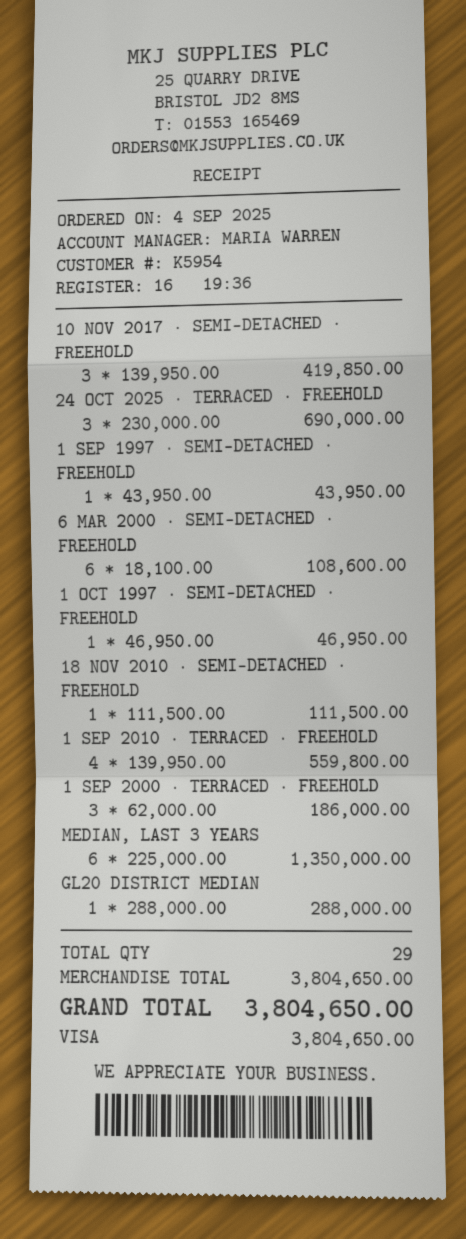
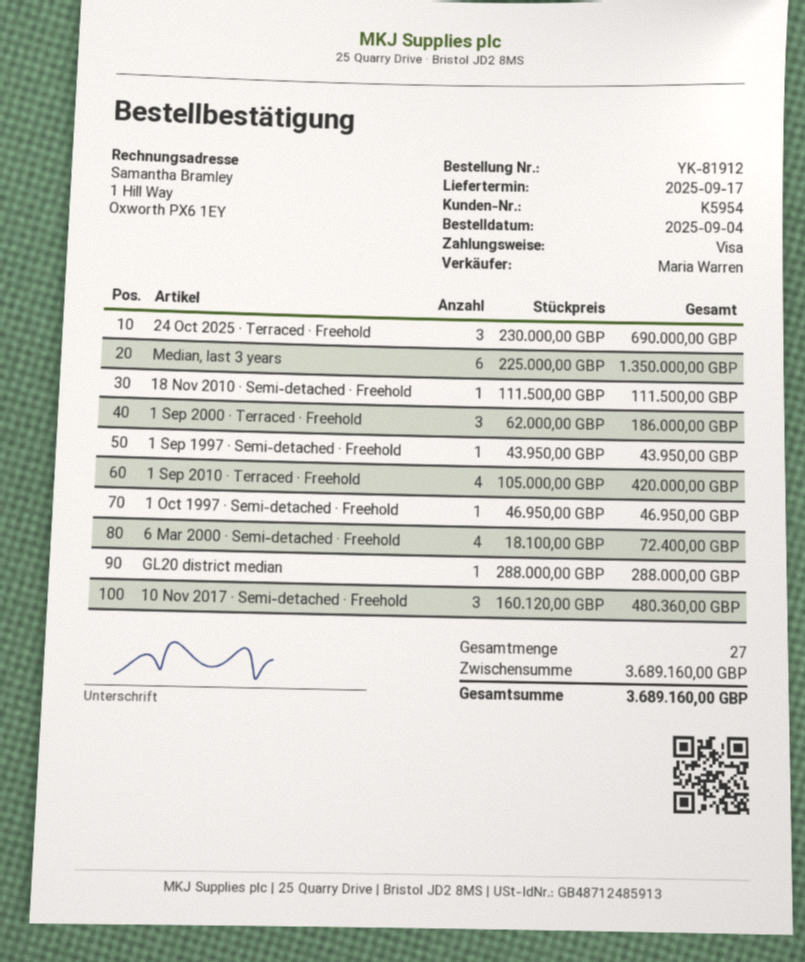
10 NOV 2017 · SEMI-DETACHED · FREEHOLD: 3 x 139950.00 = 419850.00 -> 3 x 160120.00 = 480360.00
6 MAR 2000 · SEMI-DETACHED · FREEHOLD: 6 x 18100.00 = 108600.00 -> 4 x 18100.00 = 72400.00
1 SEP 2010 · TERRACED · FREEHOLD: 4 x 139950.00 = 559800.00 -> 4 x 105000.00 = 420000.00
total quantity: 29 -> 27
subtotal: 3804650.00 -> 3689160.00
total: 3804650.00 -> 3689160.00

